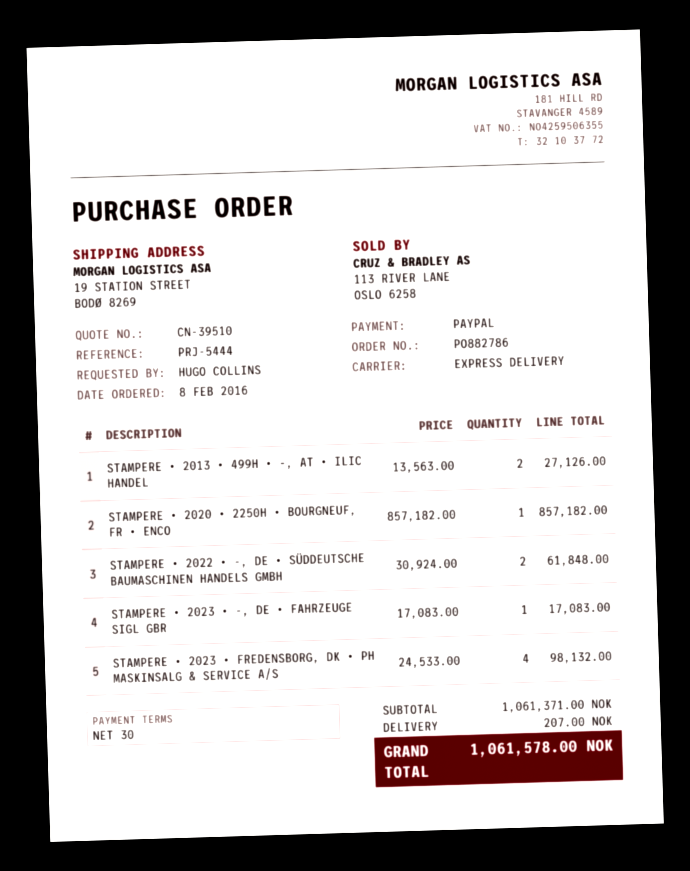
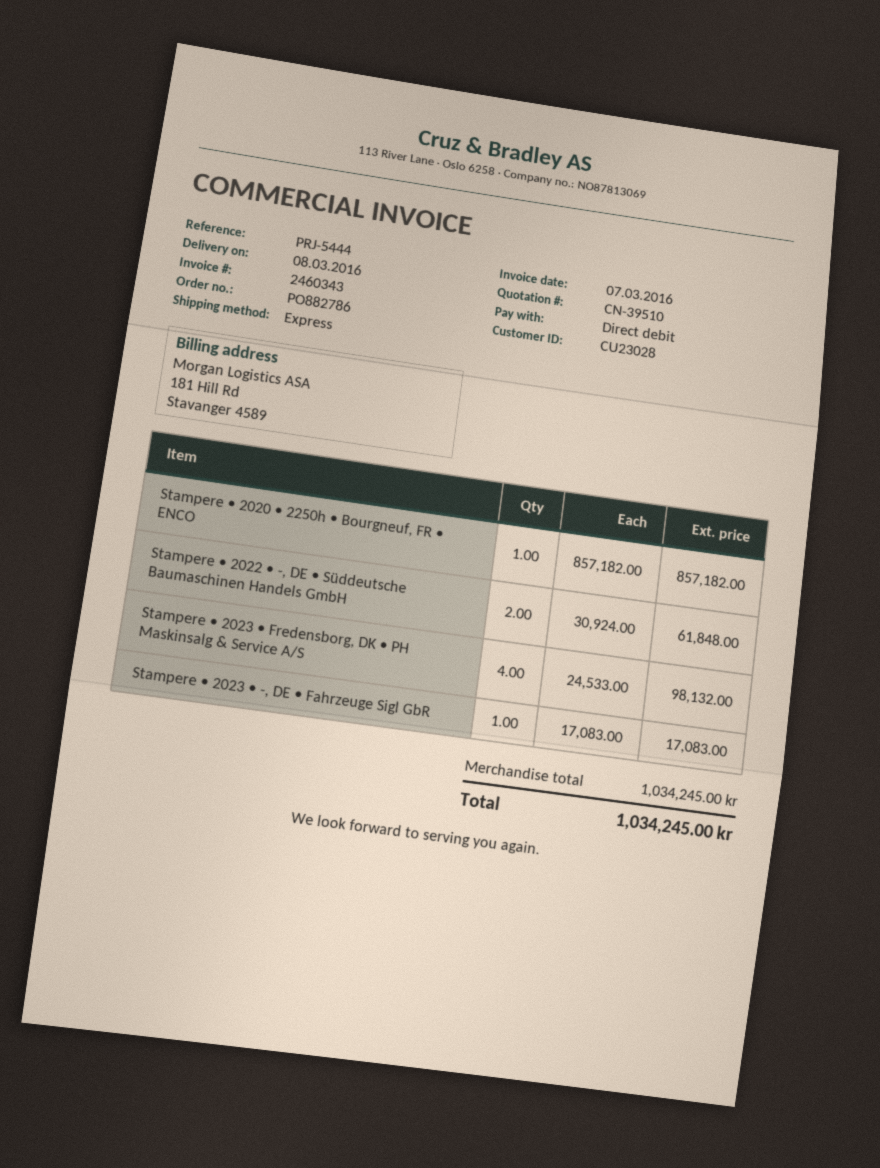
payment method: PayPal -> direct debit
STAMPERE • 2013 • 499H • -, AT • ILIC HANDEL: 2 x 13563.00 = 27126.00 -> none
subtotal: 1061371.00 -> 1034245.00
shipping: 207.00 -> none
total: 1061578.00 -> 1034245.00

